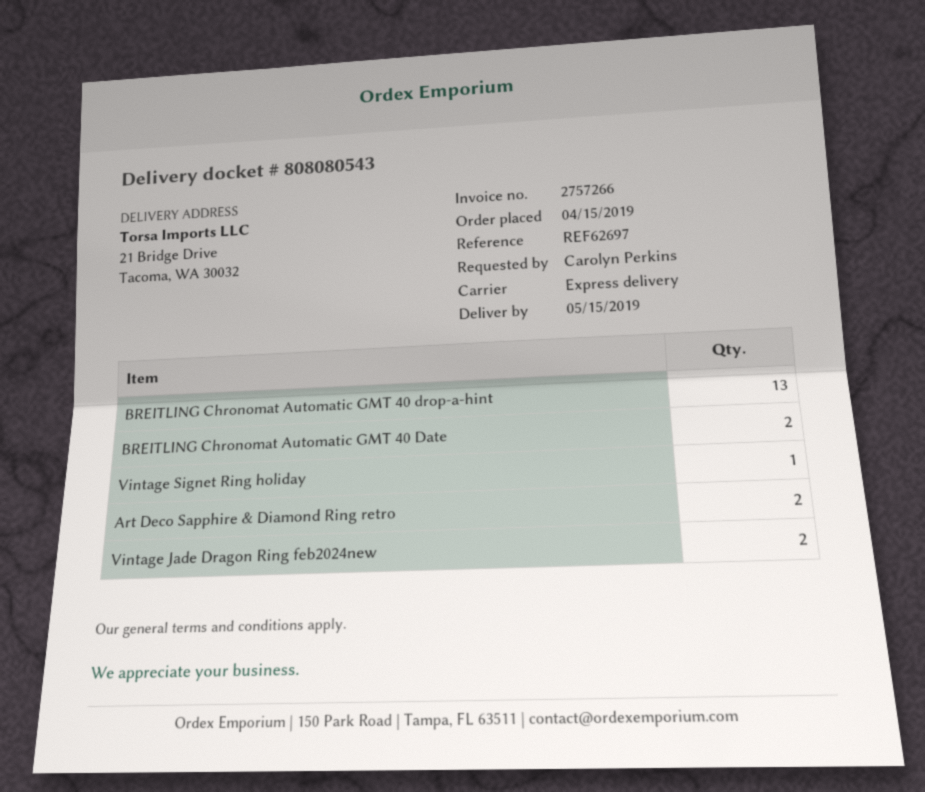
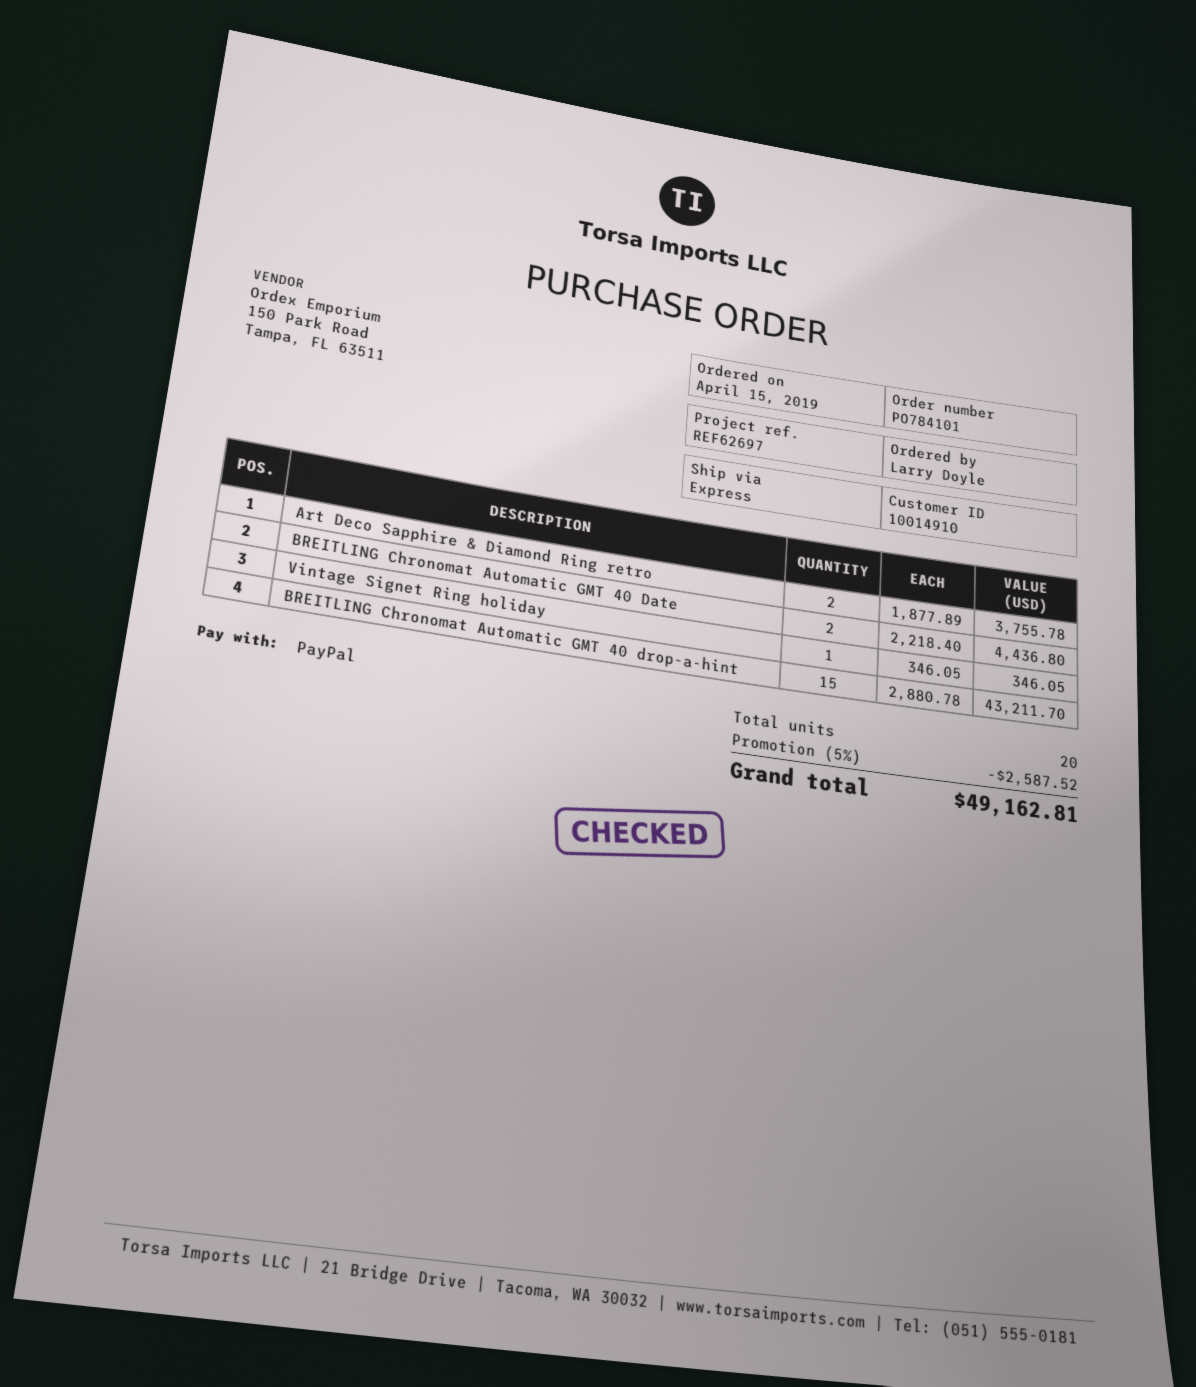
ordered by: Carolyn Perkins -> Larry Doyle
BREITLING Chronomat Automatic GMT 40 drop-a-hint: 13 -> 15
Vintage Jade Dragon Ring feb2024new: 2 -> none

